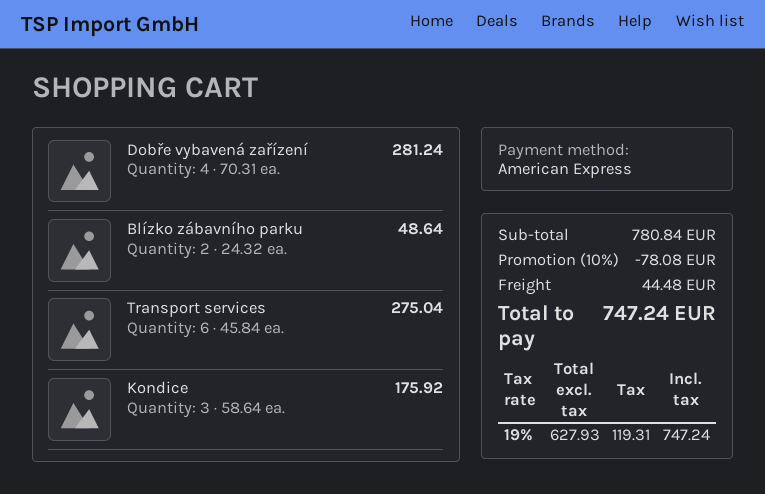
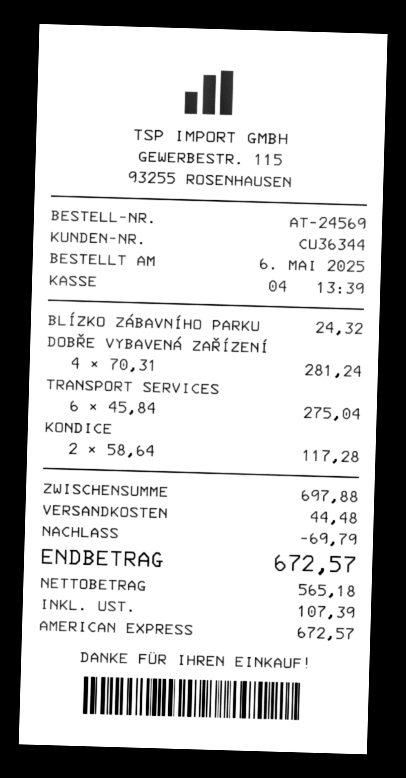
Blízko zábavního parku: 2 x 24.32 = 48.64 -> 1 x 24.32 = 24.32
Kondice: 3 x 58.64 = 175.92 -> 2 x 58.64 = 117.28
subtotal: 780.84 -> 697.88
discount: 78.08 -> 69.79
net: 627.93 -> 565.18
tax: 119.31 -> 107.39
total: 747.24 -> 672.57

